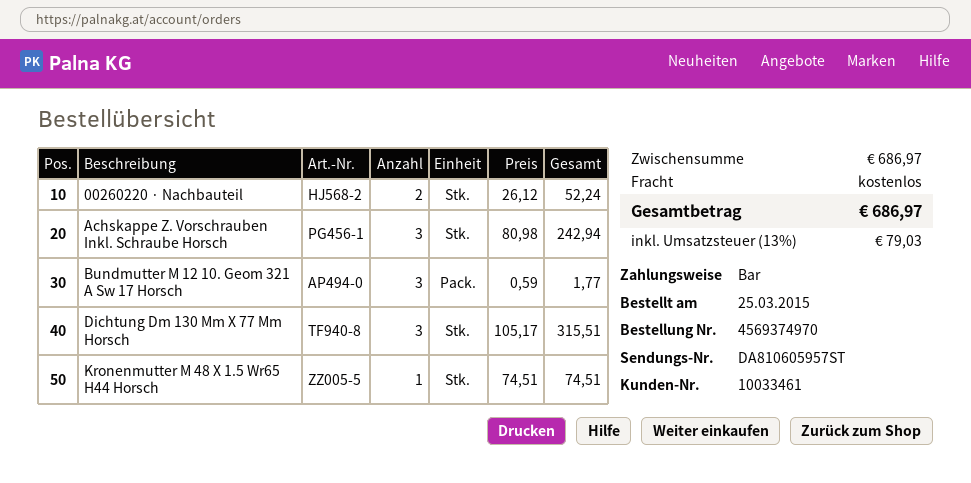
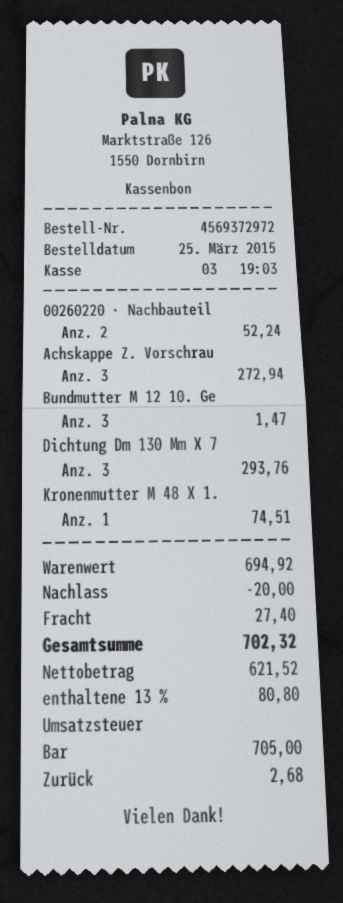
order number: 4569374970 -> 4569372972
Achskappe Z. Vorschrauben Inkl. Schraube Horsch: 3 for 242.94 -> 3 for 272.94
Bundmutter M 12 10. Geom 321 A Sw 17 Horsch: 3 for 1.77 -> 3 for 1.47
Dichtung Dm 130 Mm X 77 Mm Horsch: 3 for 315.51 -> 3 for 293.76
subtotal: 686.97 -> 694.92
discount: none -> 20.00
shipping: 0.00 -> 27.40
tax: 13% = 79.03 -> 13% = 80.80
total: 686.97 -> 702.32

